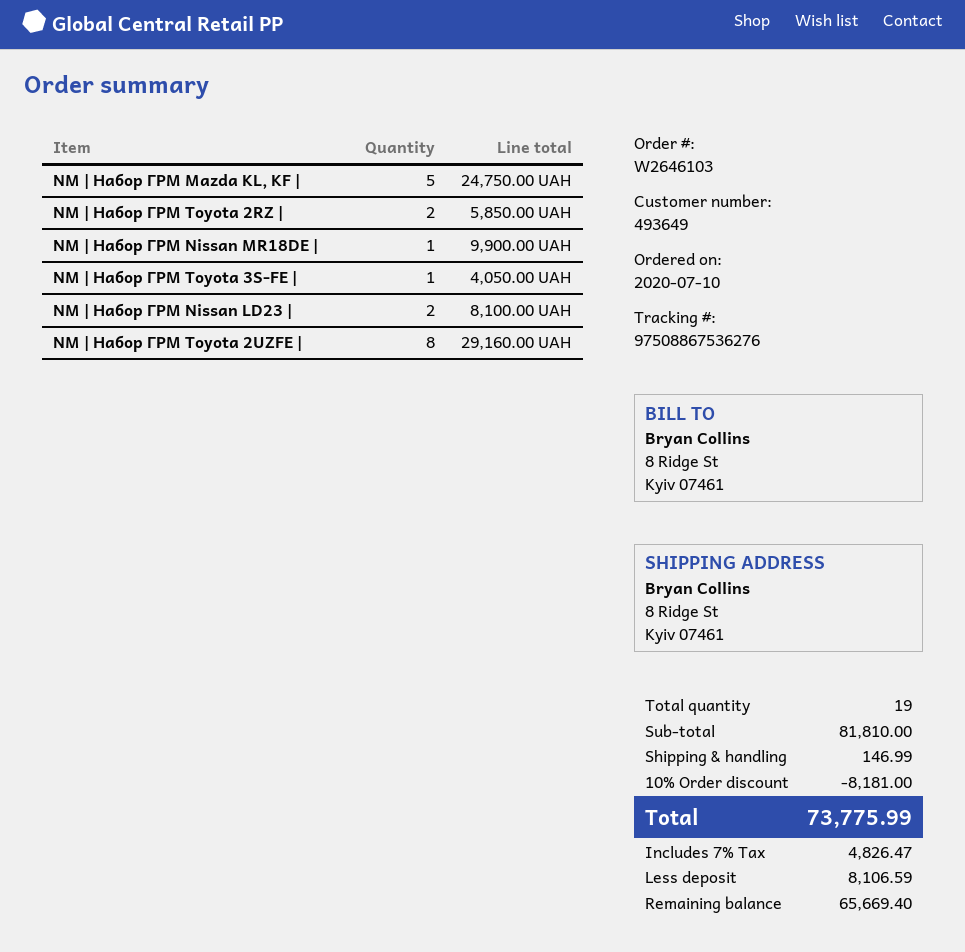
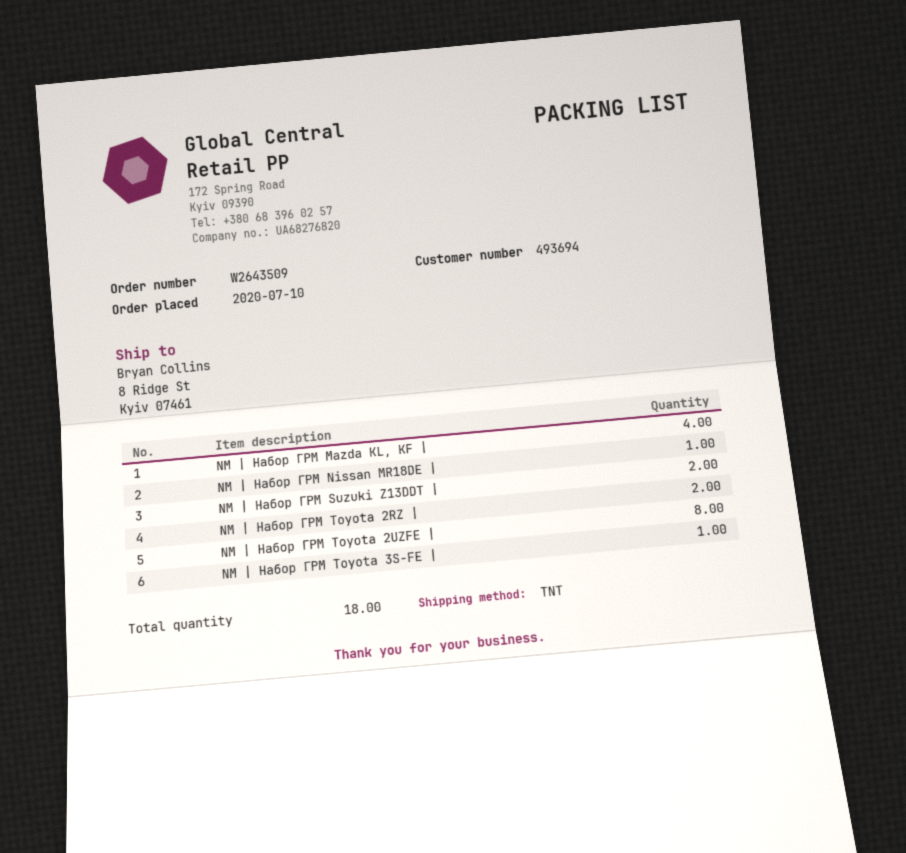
order number: W2646103 -> W2643509
customer number: 493649 -> 493694
NM | Набор ГРМ Mazda KL, KF |: 5 -> 4
NM | Набор ГРМ Nissan LD23 |: 2 -> none
NM | Набор ГРМ Suzuki Z13DDT |: none -> 2
total quantity: 19 -> 18

